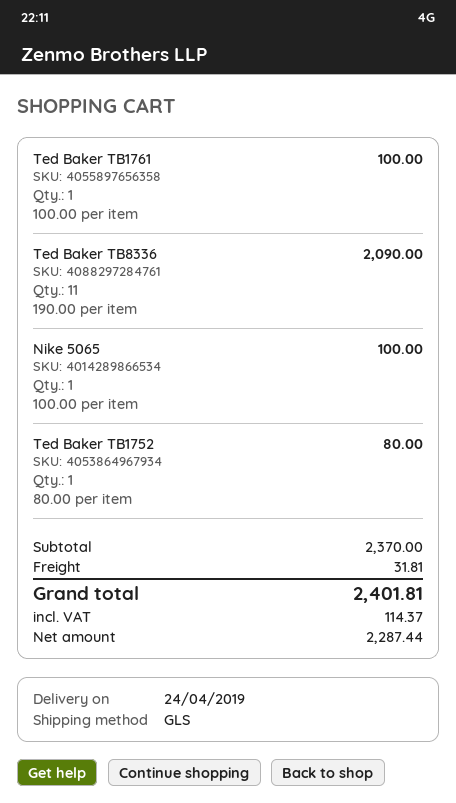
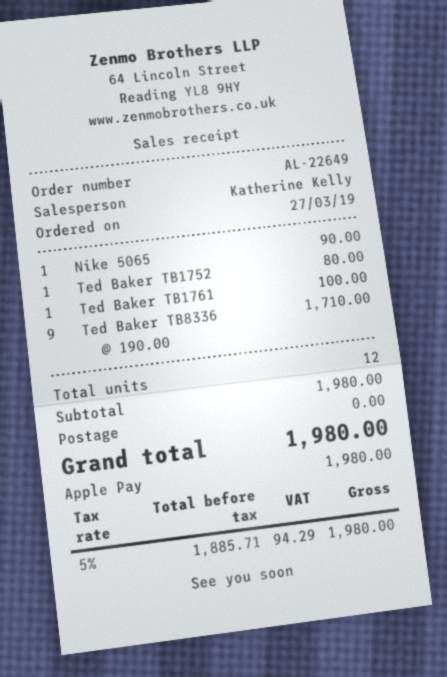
Ted Baker TB8336: 11 x 190.00 = 2090.00 -> 9 x 190.00 = 1710.00
Nike 5065: 1 x 100.00 = 100.00 -> 1 x 90.00 = 90.00
subtotal: 2370.00 -> 1980.00
shipping: 31.81 -> 0.00
net: 2287.44 -> 1885.71
tax: 114.37 -> 94.29
total: 2401.81 -> 1980.00

